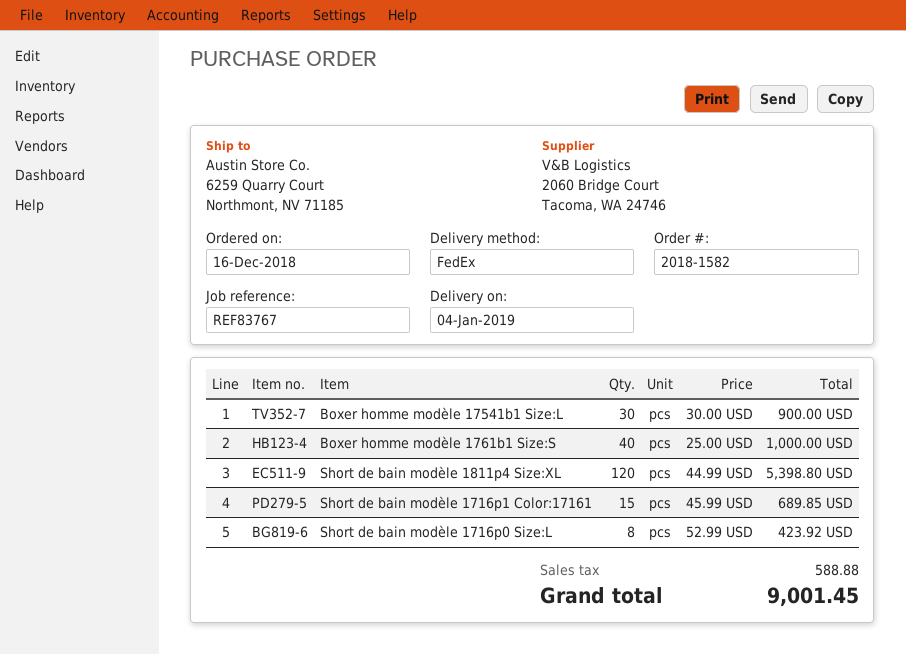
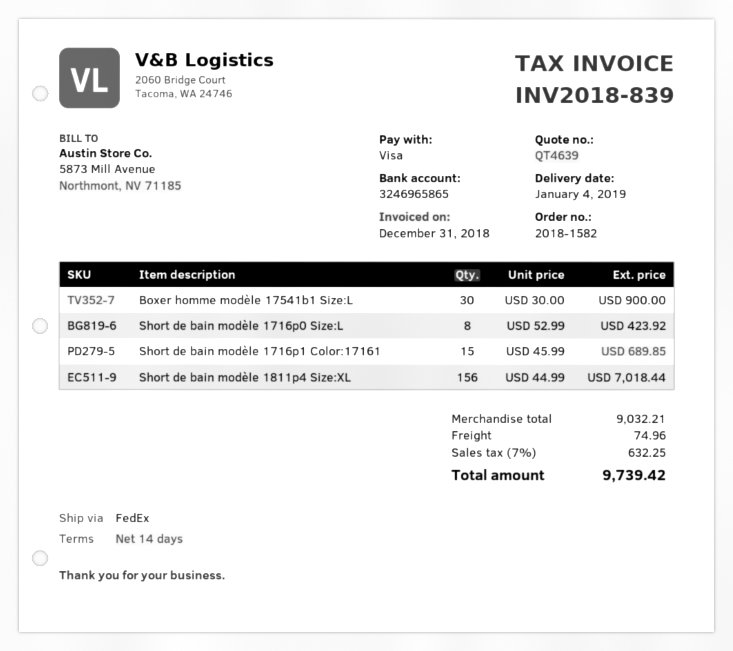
Boxer homme modèle 1761b1 Size:S: 40 x 25.00 = 1000.00 -> none
Short de bain modèle 1811p4 Size:XL: 120 x 44.99 = 5398.80 -> 156 x 44.99 = 7018.44
shipping: none -> 74.96
tax: 588.88 -> 632.25
total: 9001.45 -> 9739.42

